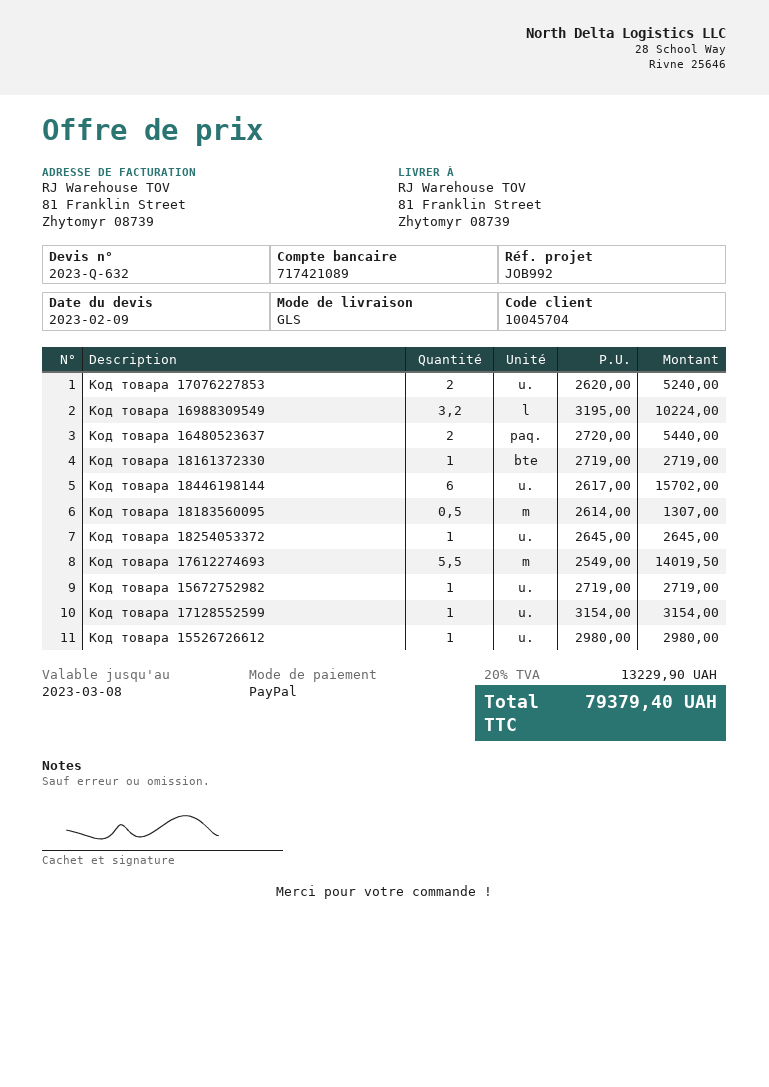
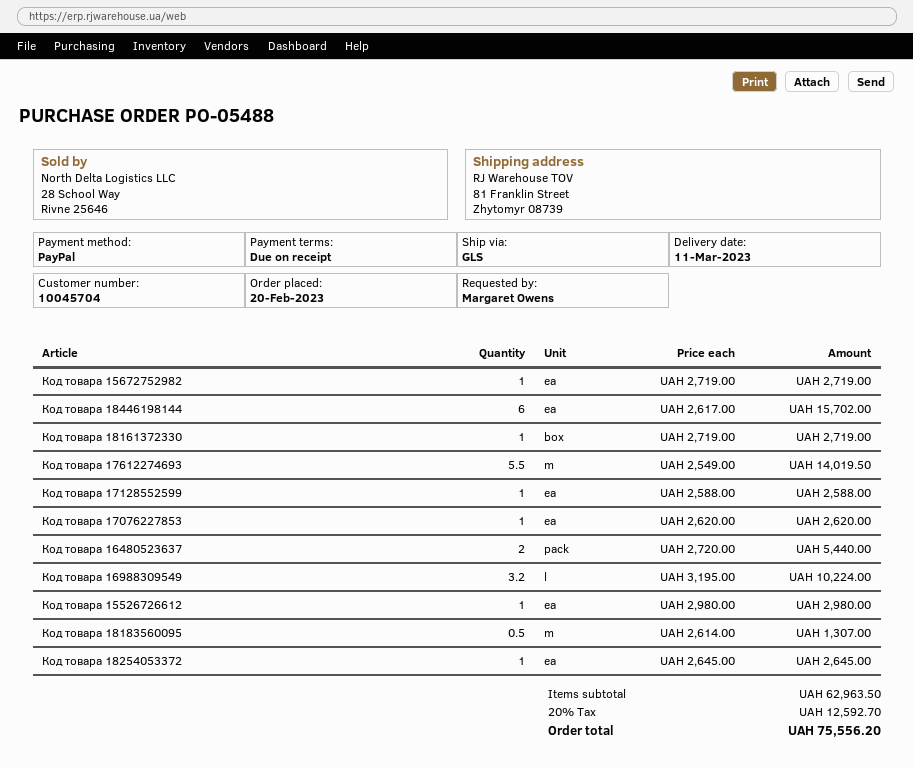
Код товара 17076227853: 2 x 2620.00 = 5240.00 -> 1 x 2620.00 = 2620.00
Код товара 17128552599: 1 x 3154.00 = 3154.00 -> 1 x 2588.00 = 2588.00
tax: 20% = 13229.90 -> 20% = 12592.70
total: 79379.40 -> 75556.20

